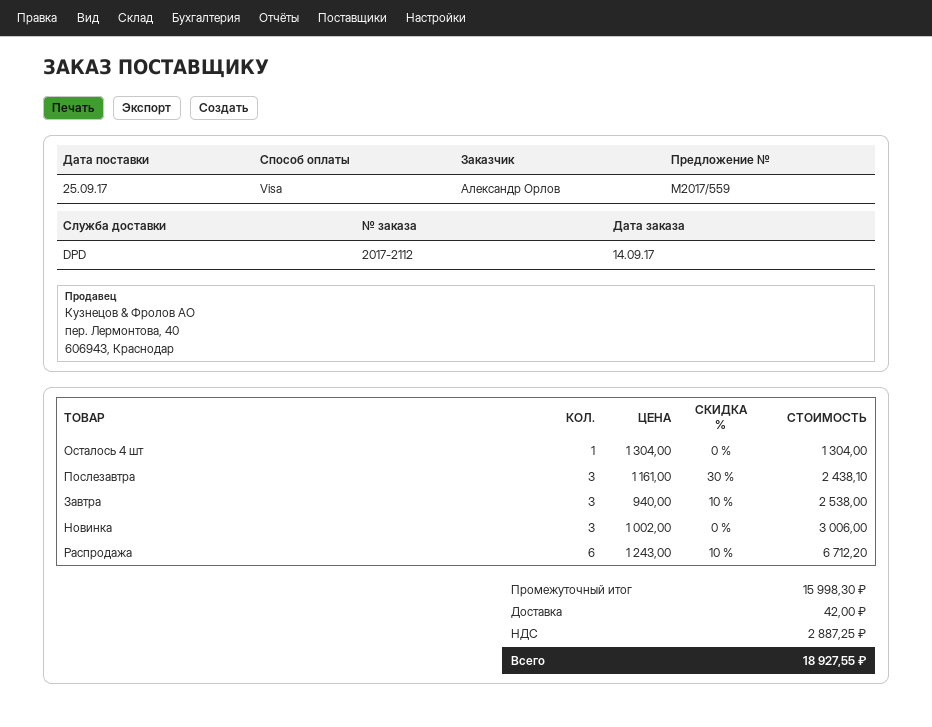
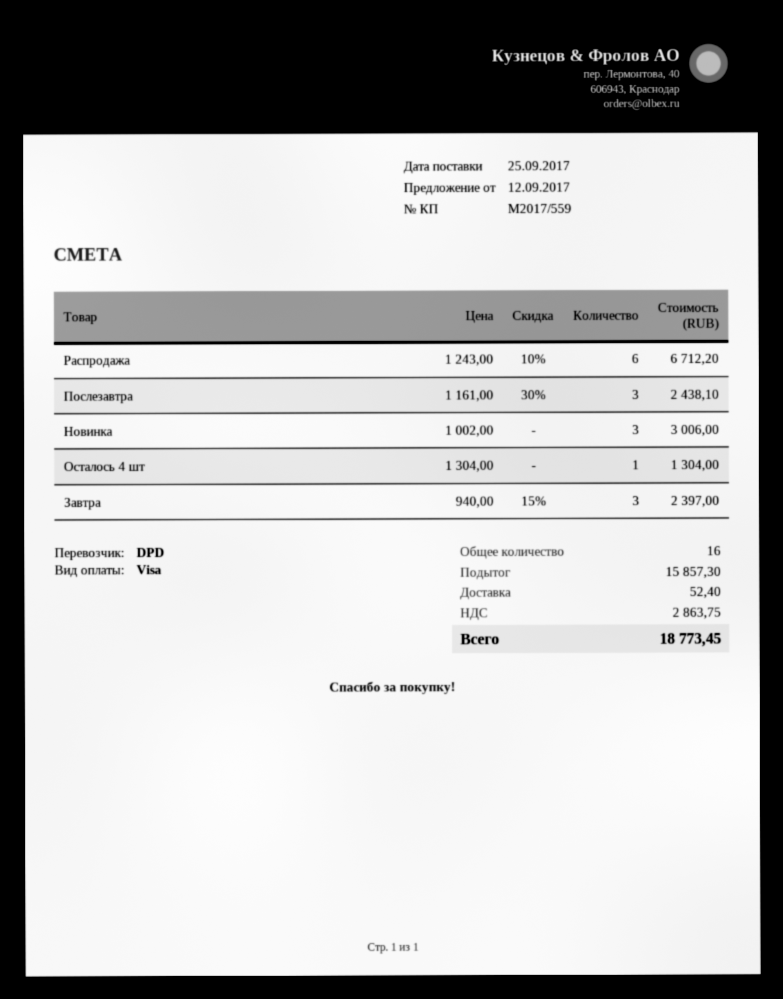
Завтра: 3 x 940.00 - 10% = 2538.00 -> 3 x 940.00 - 15% = 2397.00
subtotal: 15998.30 -> 15857.30
shipping: 42.00 -> 52.40
tax: 2887.25 -> 2863.75
total: 18927.55 -> 18773.45

